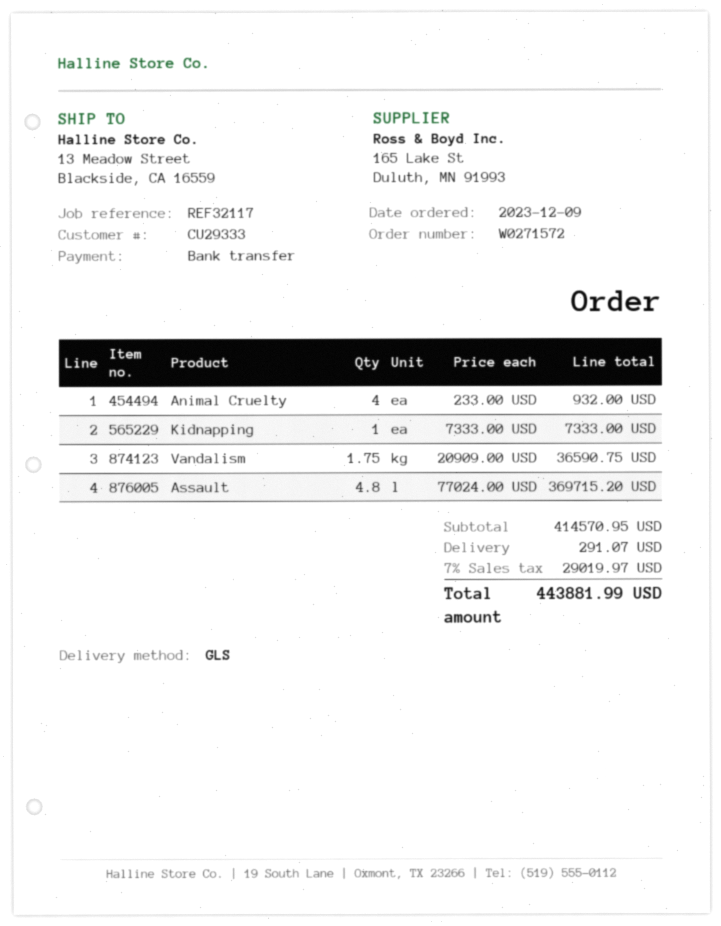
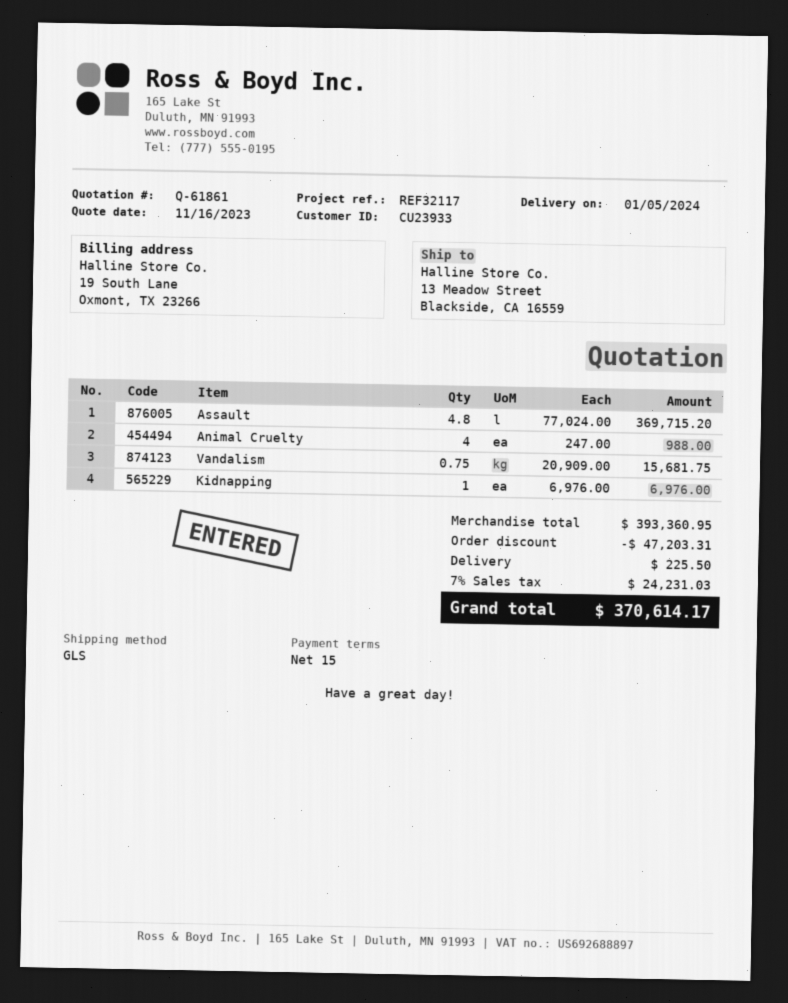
customer number: CU29333 -> CU23933
Animal Cruelty: 4 x 233.00 = 932.00 -> 4 x 247.00 = 988.00
Kidnapping: 1 x 7333.00 = 7333.00 -> 1 x 6976.00 = 6976.00
Vandalism: 1.75 x 20909.00 = 36590.75 -> 0.75 x 20909.00 = 15681.75
subtotal: 414570.95 -> 393360.95
discount: none -> 47203.31
shipping: 291.07 -> 225.50
tax: 7% = 29019.97 -> 7% = 24231.03
total: 443881.99 -> 370614.17

